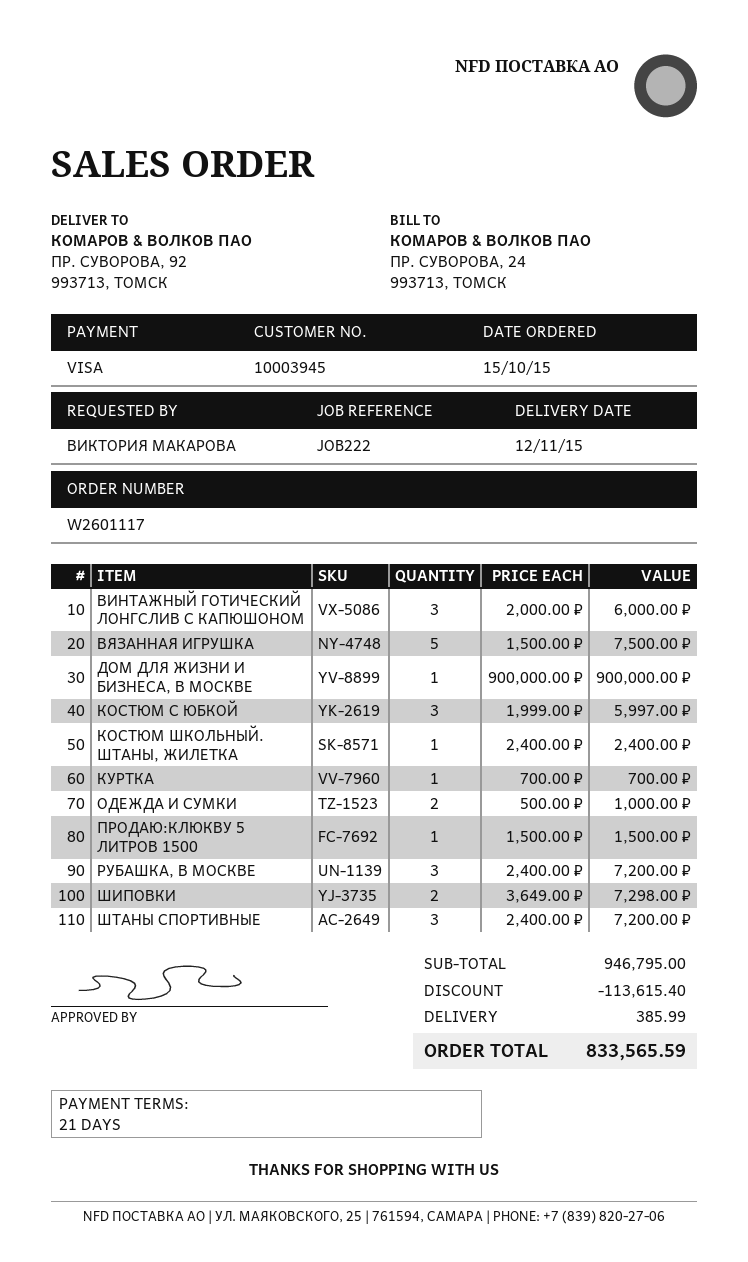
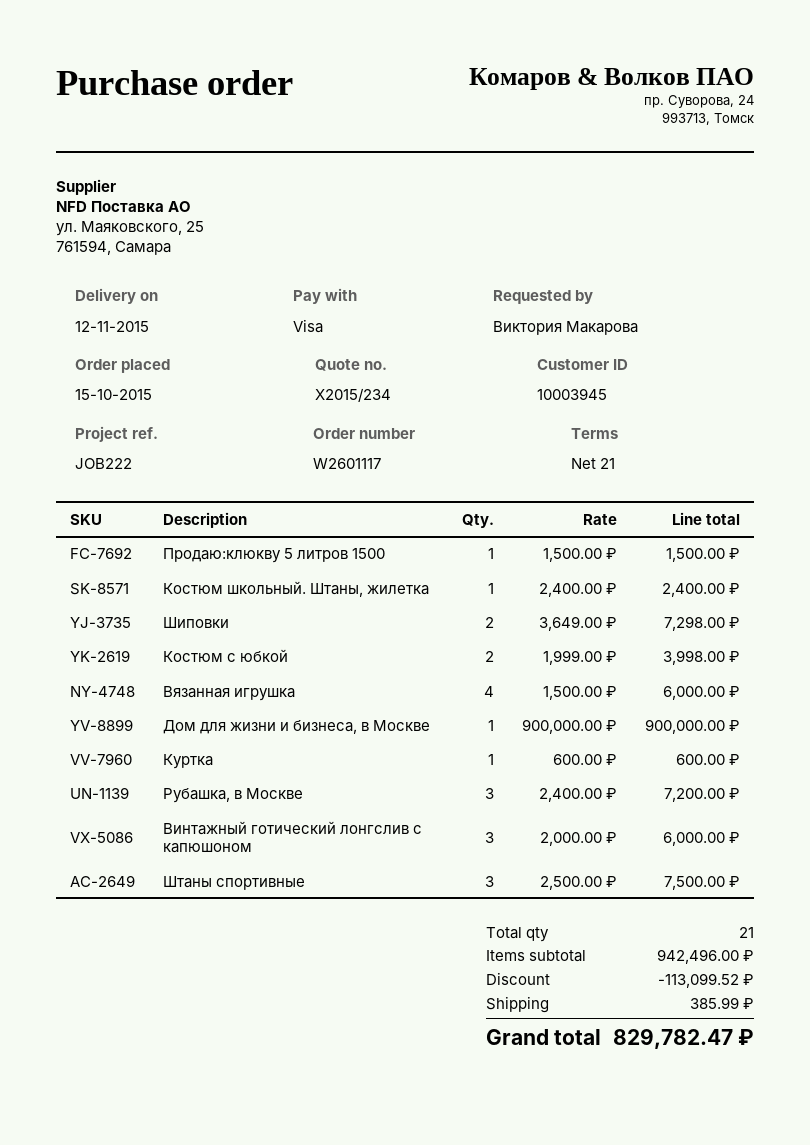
ВЯЗАННАЯ ИГРУШКА: 5 x 1500.00 = 7500.00 -> 4 x 1500.00 = 6000.00
КОСТЮМ С ЮБКОЙ: 3 x 1999.00 = 5997.00 -> 2 x 1999.00 = 3998.00
КУРТКА: 1 x 700.00 = 700.00 -> 1 x 600.00 = 600.00
ОДЕЖДА И СУМКИ: 2 x 500.00 = 1000.00 -> none
ШТАНЫ СПОРТИВНЫЕ: 3 x 2400.00 = 7200.00 -> 3 x 2500.00 = 7500.00
subtotal: 946795.00 -> 942496.00
discount: 113615.40 -> 113099.52
total: 833565.59 -> 829782.47

